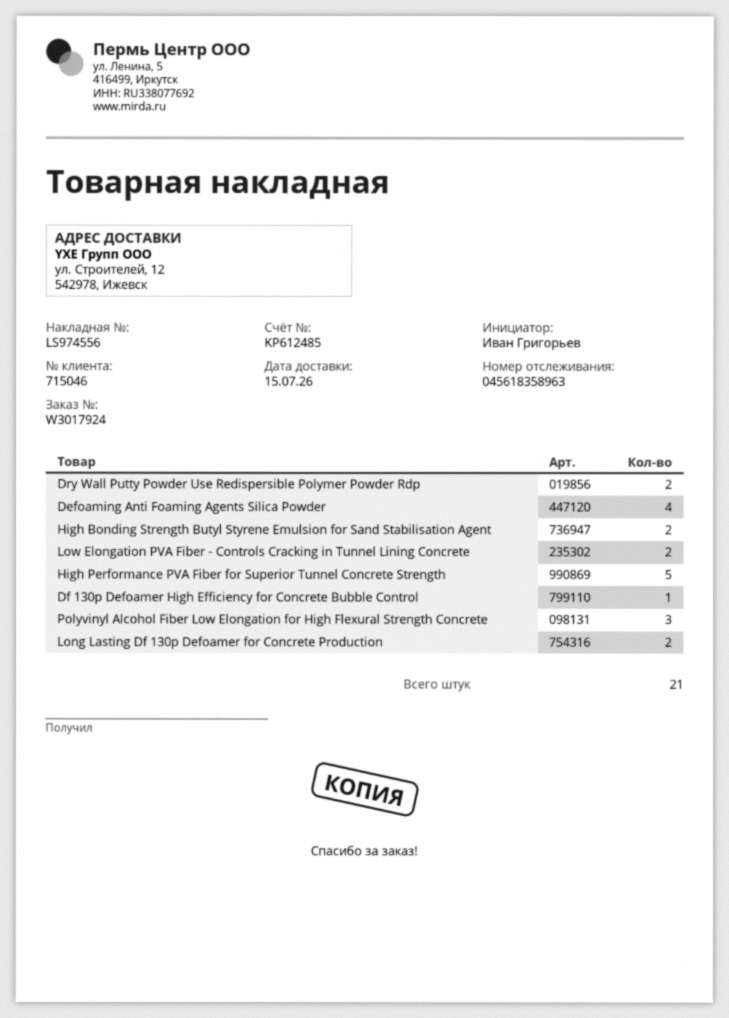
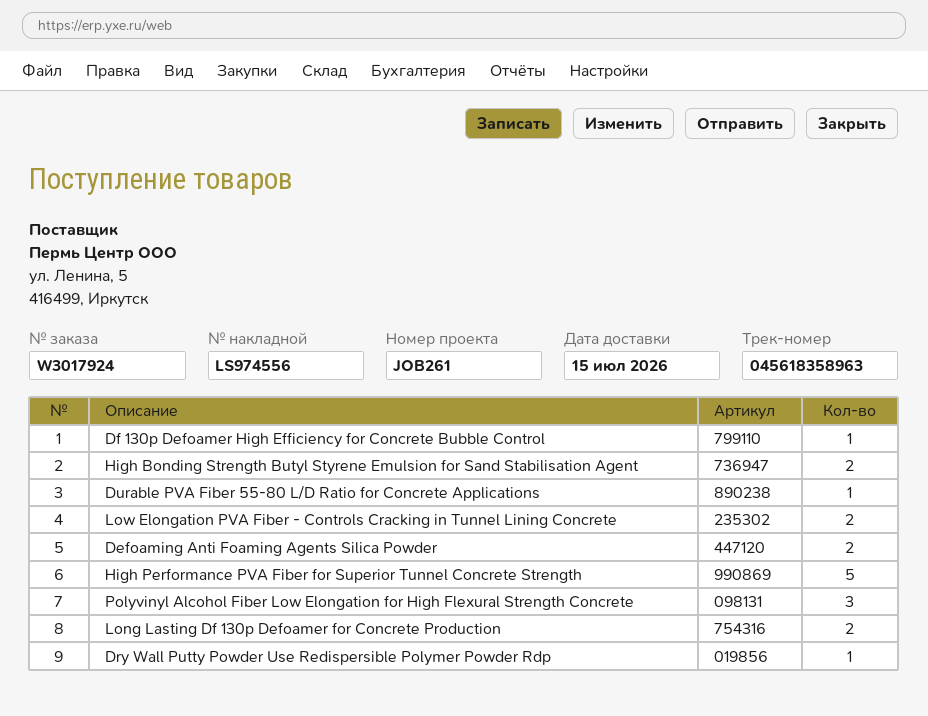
Dry Wall Putty Powder Use Redispersible Polymer Powder Rdp: 2 -> 1
Defoaming Anti Foaming Agents Silica Powder: 4 -> 2
Durable PVA Fiber 55-80 L/D Ratio for Concrete Applications: none -> 1

